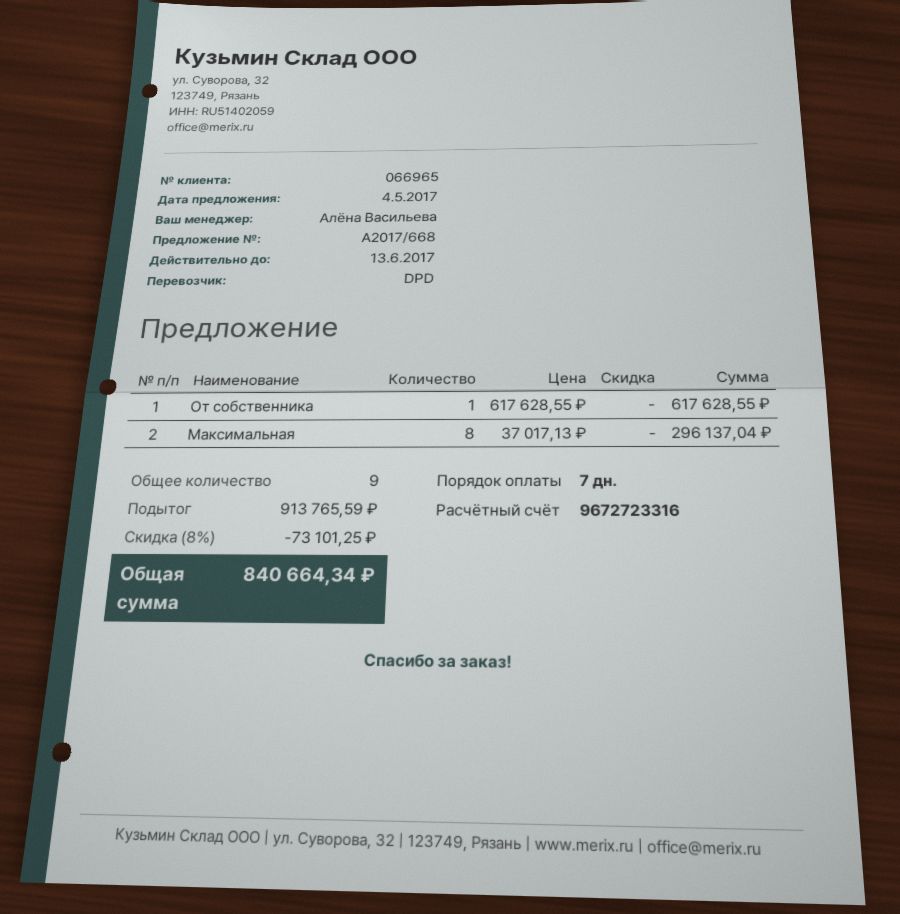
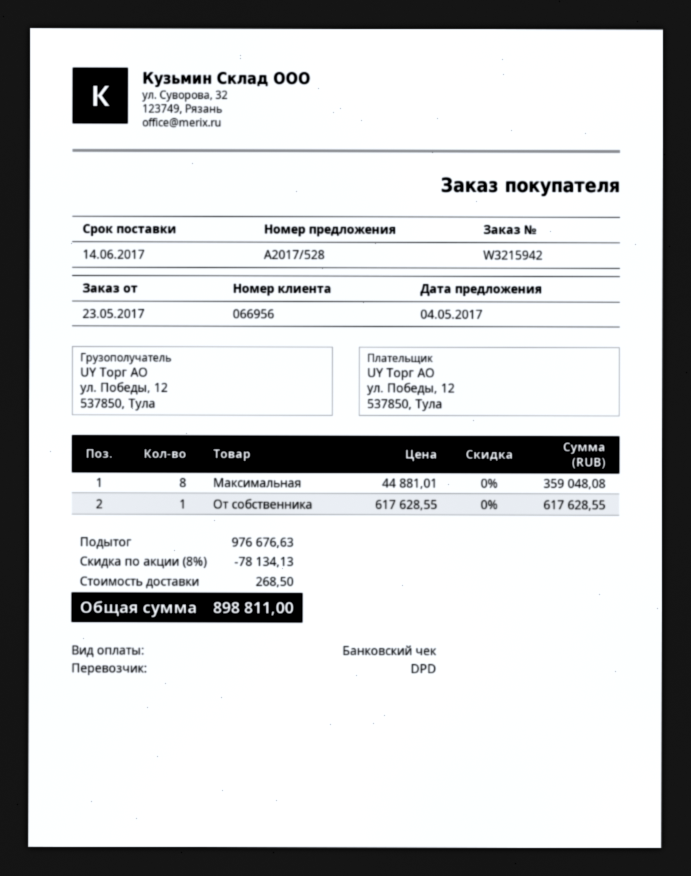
quote number: A2017/668 -> A2017/528
customer number: 066965 -> 066956
Максимальная: 8 x 37017.13 = 296137.04 -> 8 x 44881.01 = 359048.08
subtotal: 913765.59 -> 976676.63
discount: 8% = 73101.25 -> 8% = 78134.13
shipping: none -> 268.50
total: 840664.34 -> 898811.00

